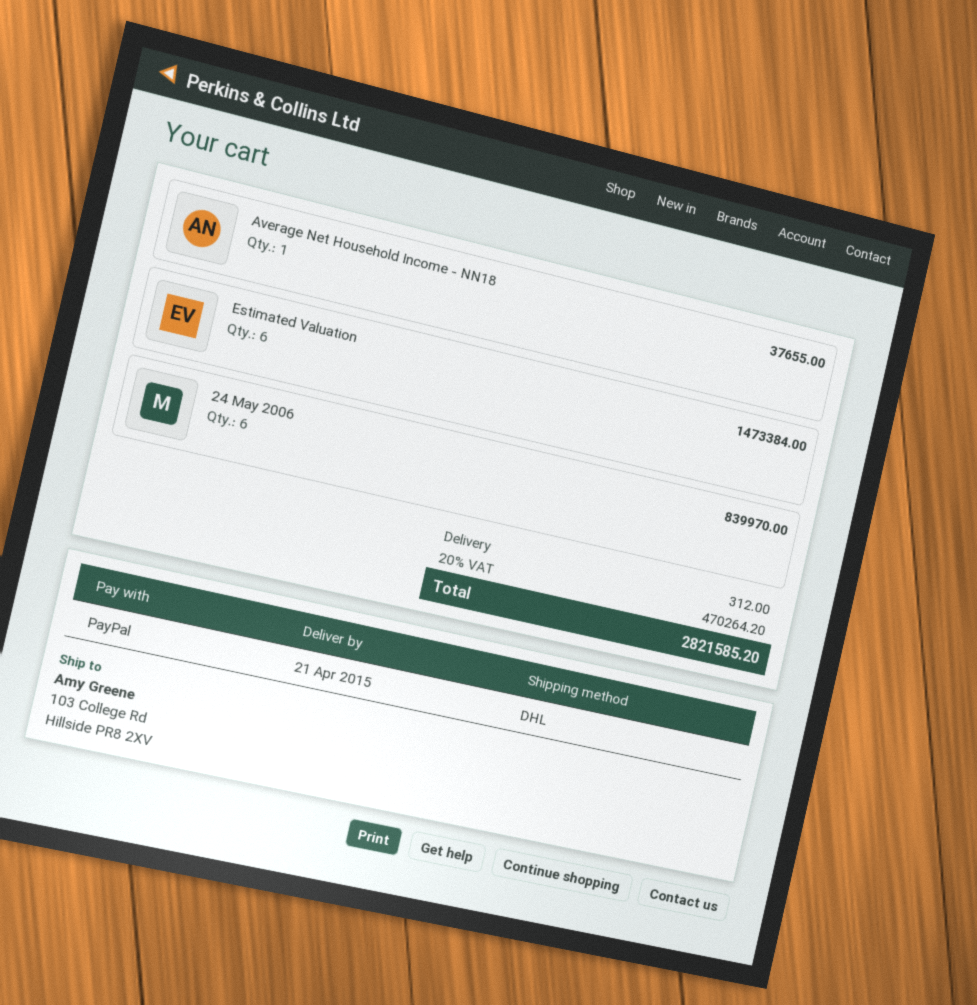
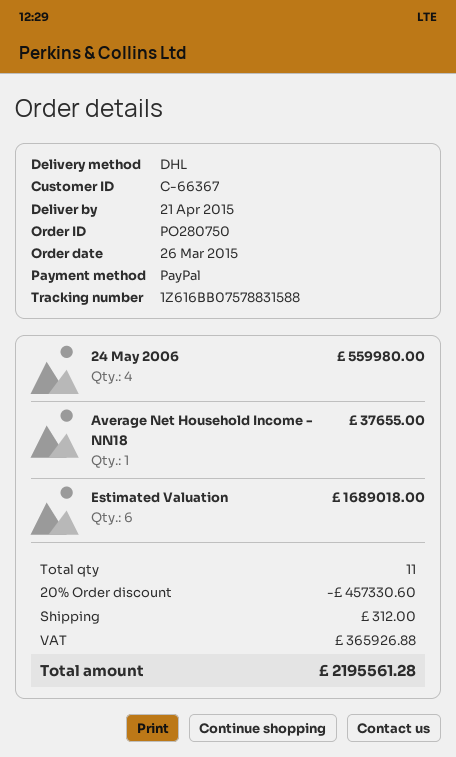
Estimated Valuation: 6 for 1473384.00 -> 6 for 1689018.00
24 May 2006: 6 for 839970.00 -> 4 for 559980.00
discount: none -> 20% = 457330.60
tax: 470264.20 -> 365926.88
total: 2821585.20 -> 2195561.28

